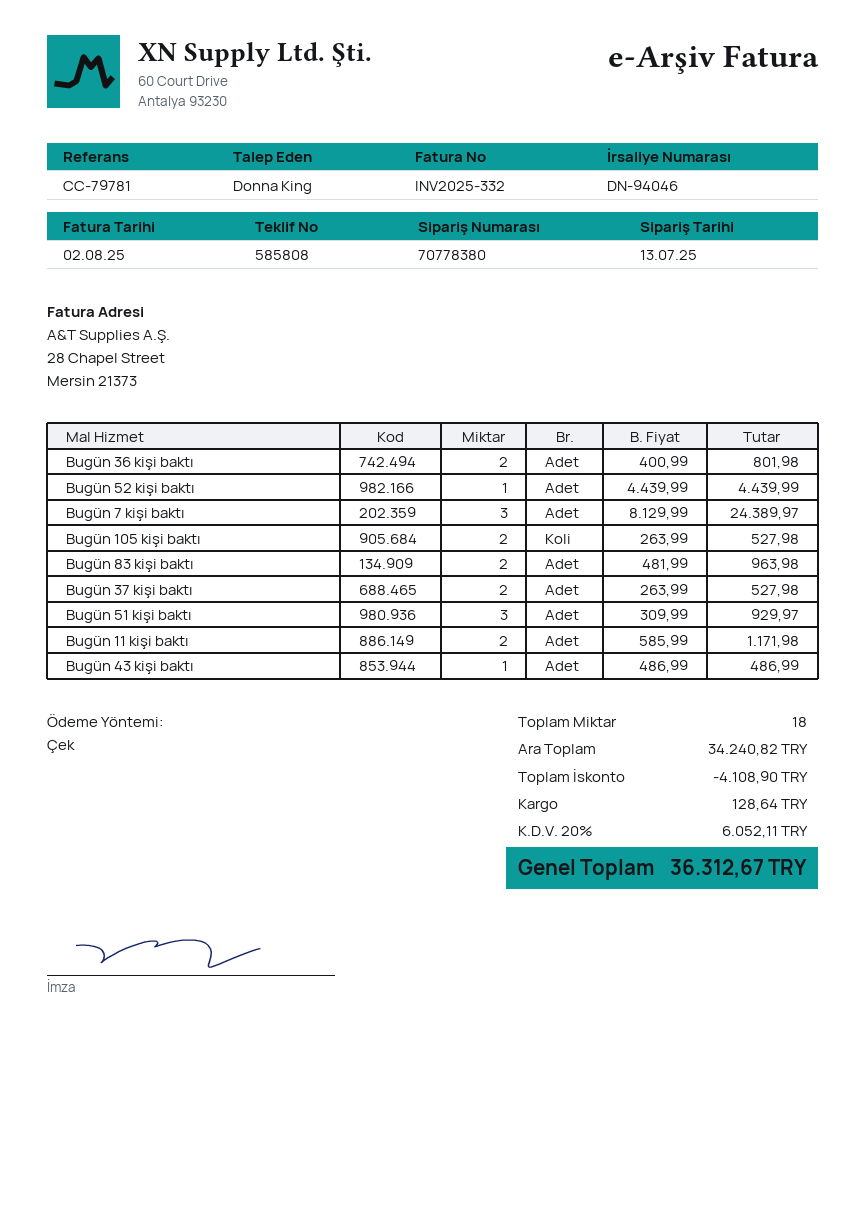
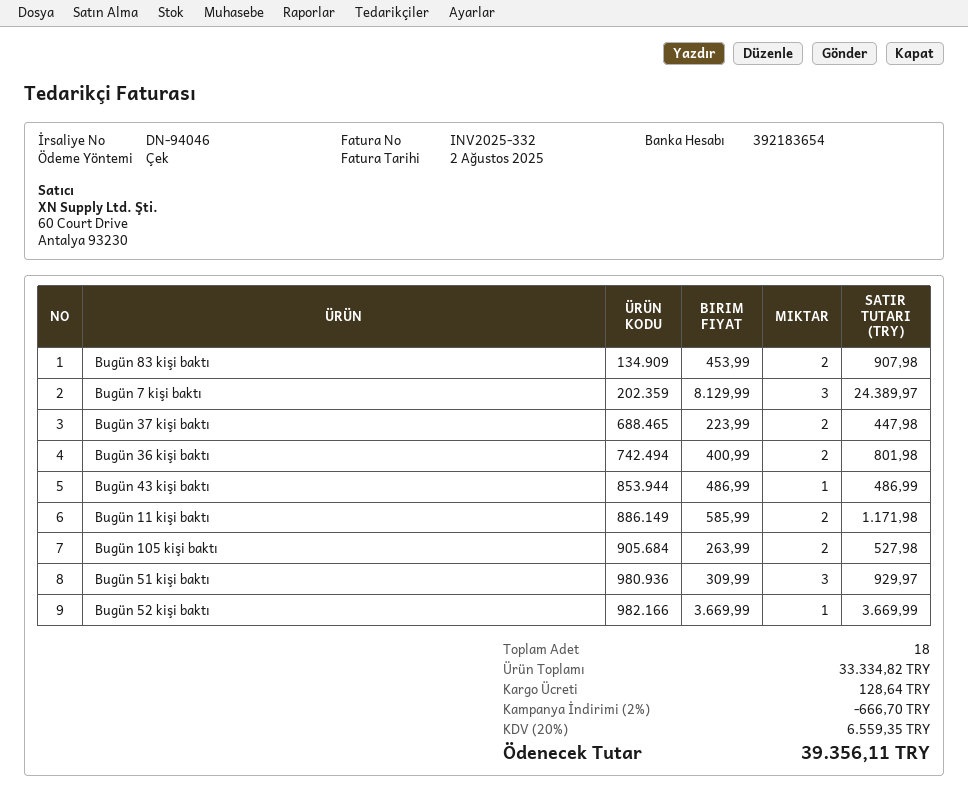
Bugün 52 kişi baktı: 1 x 4439.99 = 4439.99 -> 1 x 3669.99 = 3669.99
Bugün 83 kişi baktı: 2 x 481.99 = 963.98 -> 2 x 453.99 = 907.98
Bugün 37 kişi baktı: 2 x 263.99 = 527.98 -> 2 x 223.99 = 447.98
subtotal: 34240.82 -> 33334.82
discount: 4108.90 -> 666.70
tax: 20% = 6052.11 -> 20% = 6559.35
total: 36312.67 -> 39356.11

